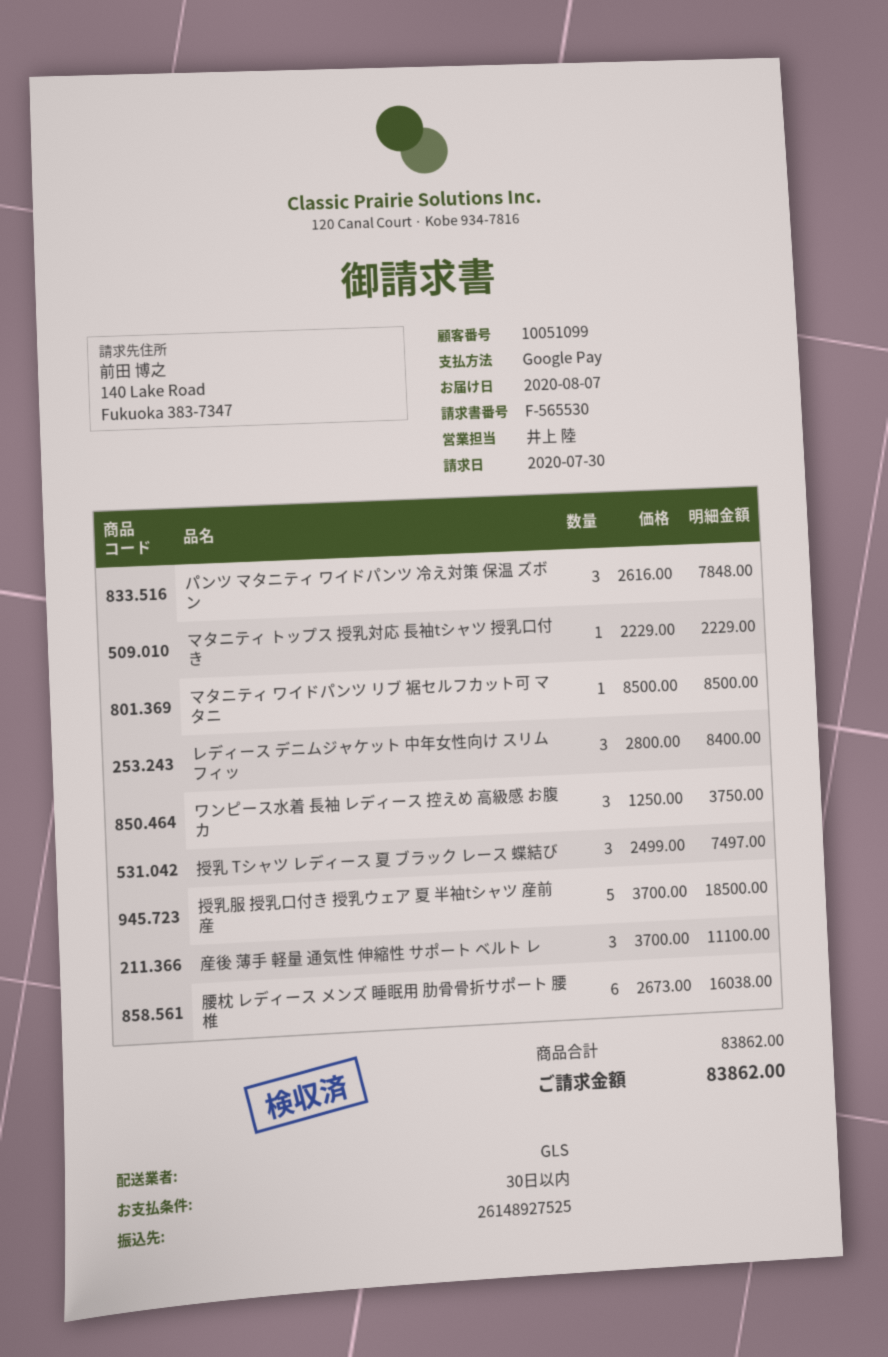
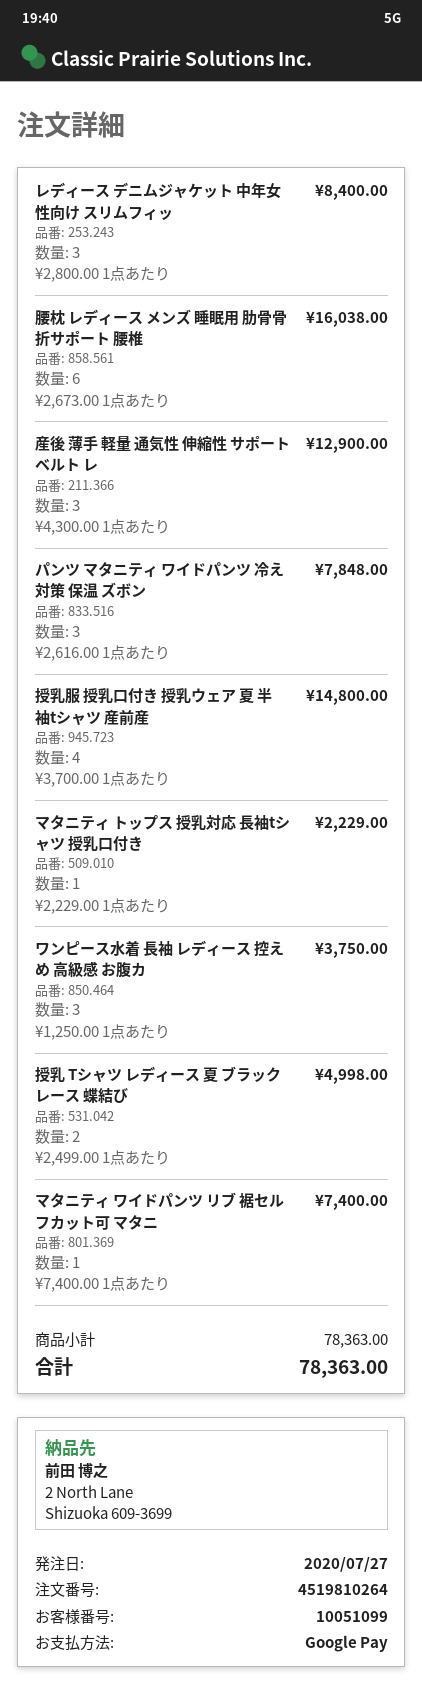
マタニティ ワイドパンツ リブ 裾セルフカット可 マタニ: 1 x 8500.00 = 8500.00 -> 1 x 7400.00 = 7400.00
授乳 Tシャツ レディース 夏 ブラック レース 蝶結び: 3 x 2499.00 = 7497.00 -> 2 x 2499.00 = 4998.00
授乳服 授乳口付き 授乳ウェア 夏 半袖tシャツ 産前産: 5 x 3700.00 = 18500.00 -> 4 x 3700.00 = 14800.00
産後 薄手 軽量 通気性 伸縮性 サポート ベルト レ: 3 x 3700.00 = 11100.00 -> 3 x 4300.00 = 12900.00
subtotal: 83862.00 -> 78363.00
total: 83862.00 -> 78363.00

